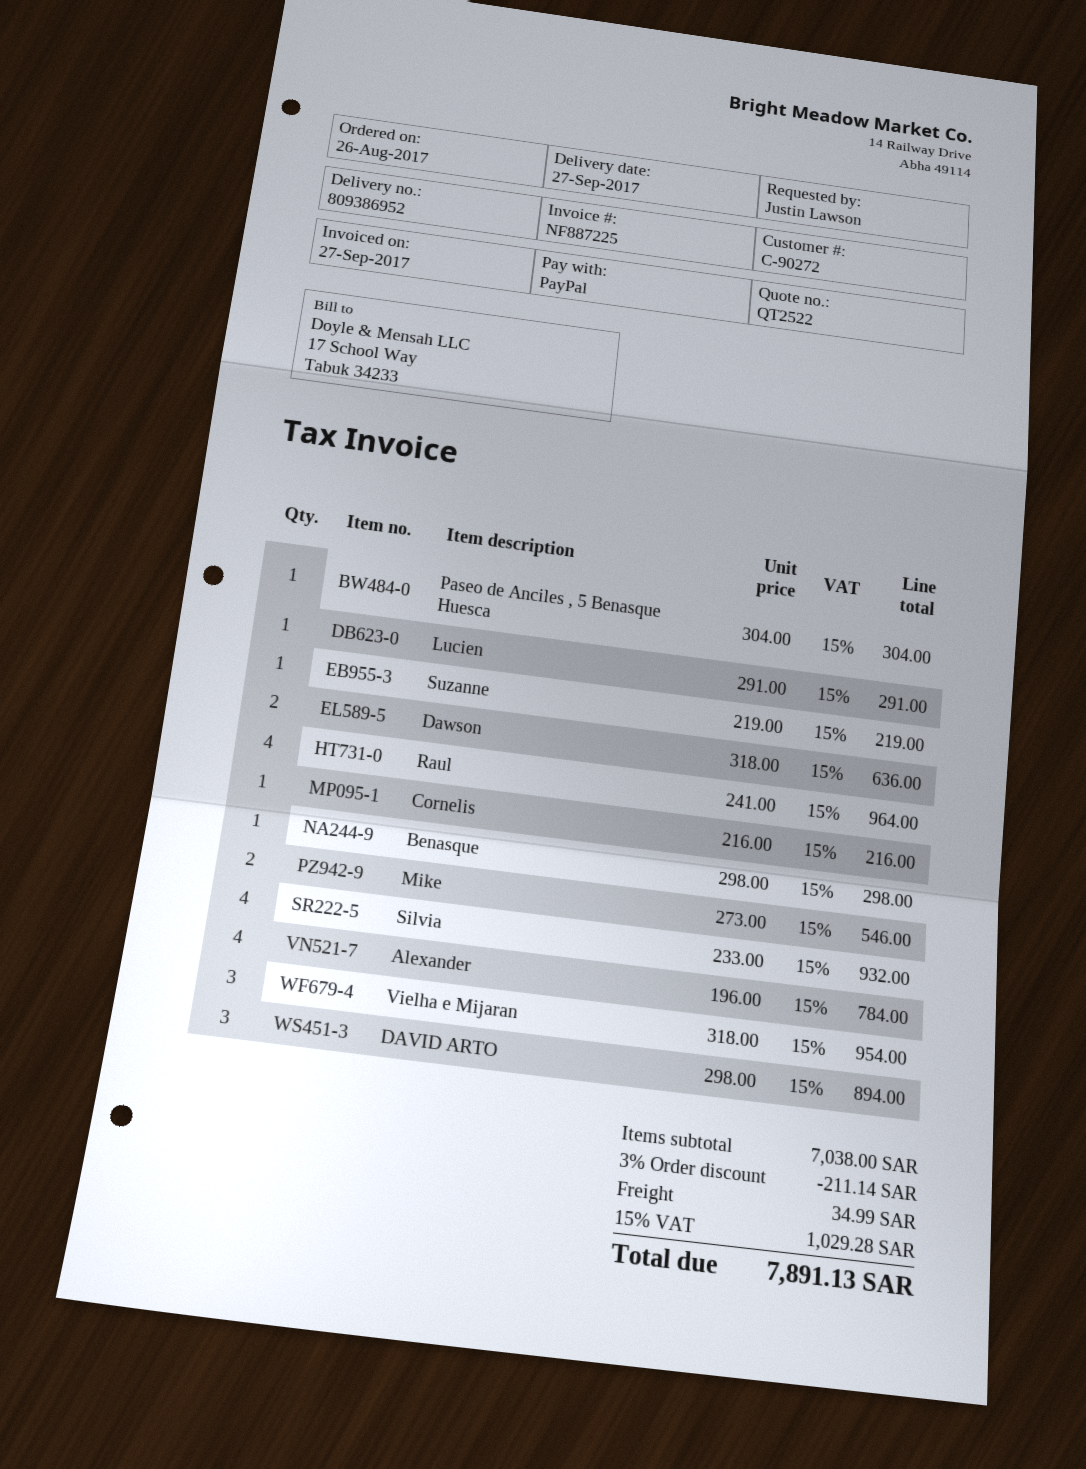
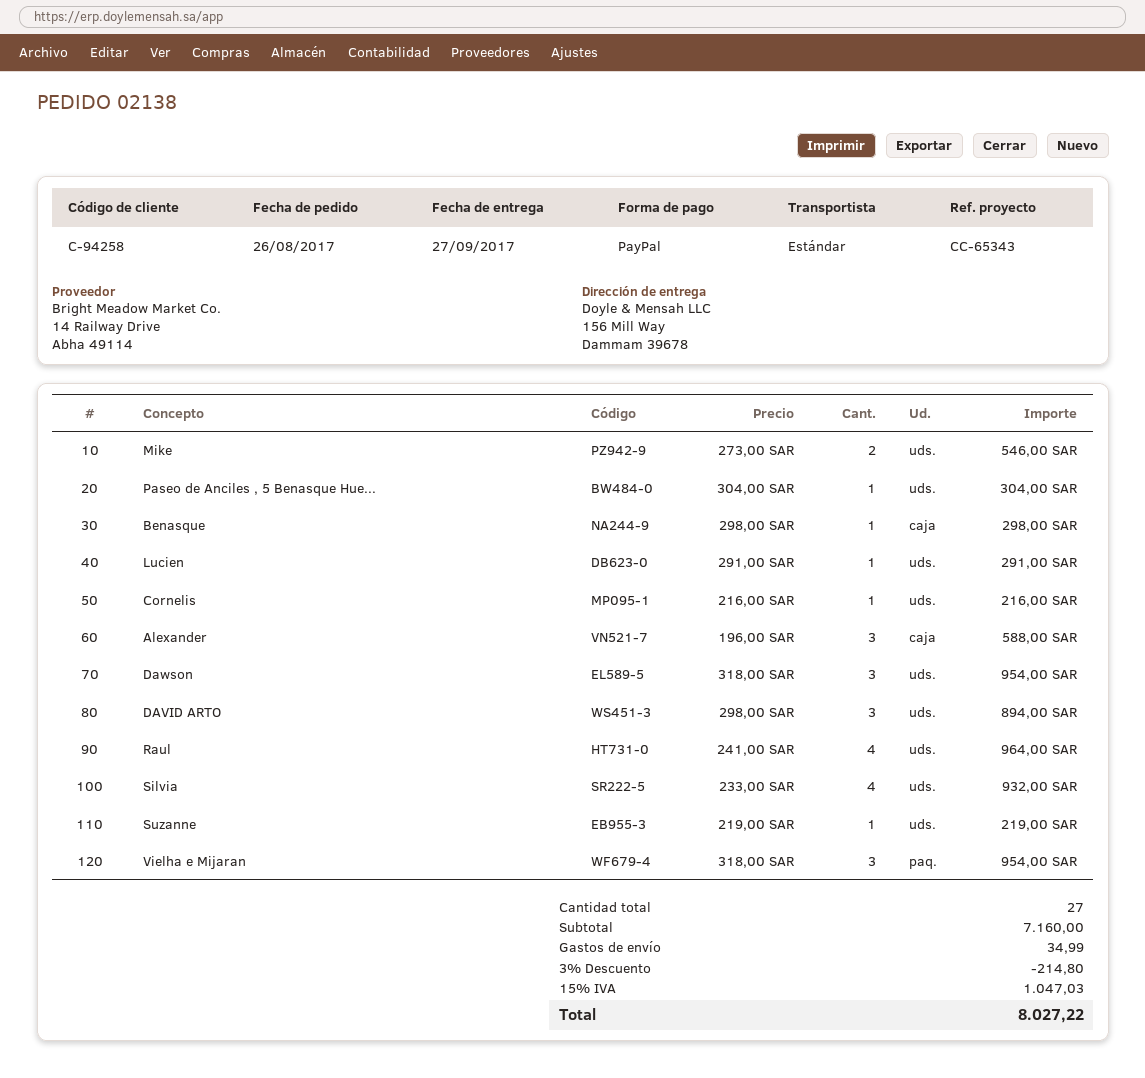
customer number: C-90272 -> C-94258
Dawson: 2 x 318.00 = 636.00 -> 3 x 318.00 = 954.00
Alexander: 4 x 196.00 = 784.00 -> 3 x 196.00 = 588.00
subtotal: 7038.00 -> 7160.00
discount: 3% = 211.14 -> 3% = 214.80
tax: 15% = 1029.28 -> 15% = 1047.03
total: 7891.13 -> 8027.22

